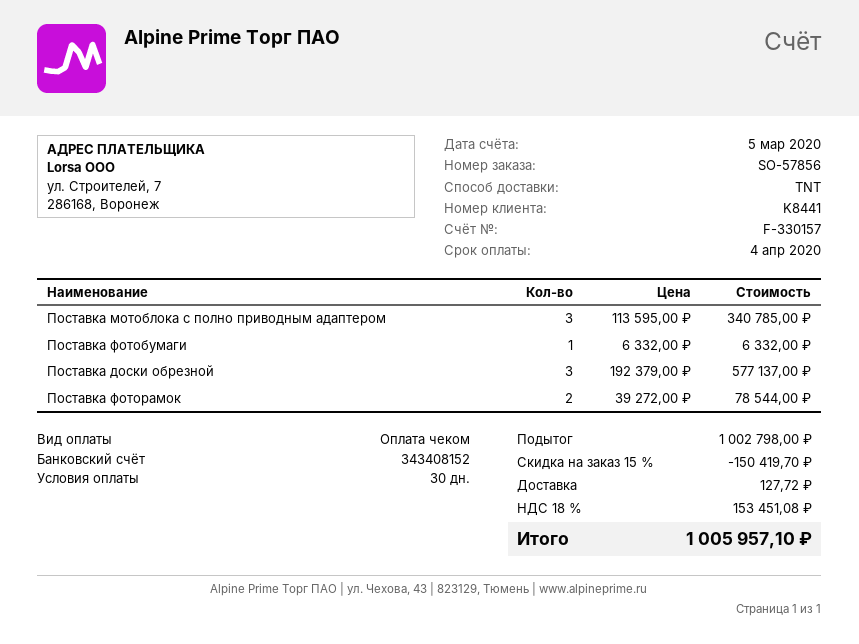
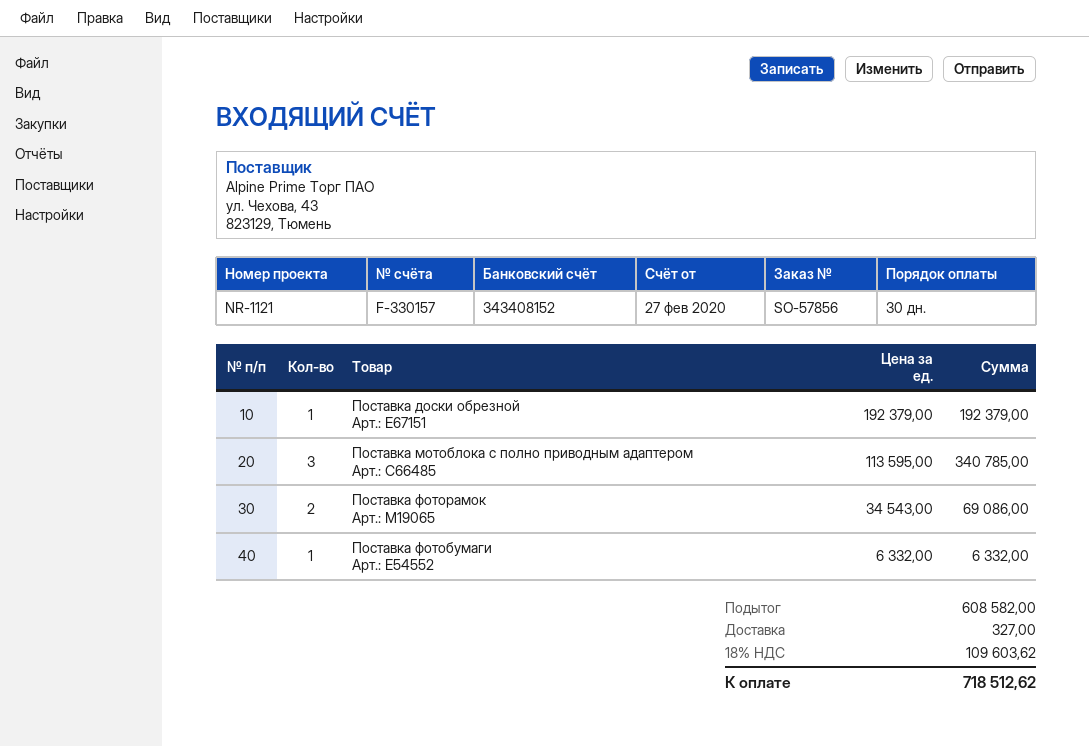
invoice date: 2020-03-05 -> 2020-02-27
Поставка доски обрезной: 3 x 192379.00 = 577137.00 -> 1 x 192379.00 = 192379.00
Поставка фоторамок: 2 x 39272.00 = 78544.00 -> 2 x 34543.00 = 69086.00
subtotal: 1002798.00 -> 608582.00
discount: 15% = 150419.70 -> none
shipping: 127.72 -> 327.00
tax: 18% = 153451.08 -> 18% = 109603.62
total: 1005957.10 -> 718512.62

